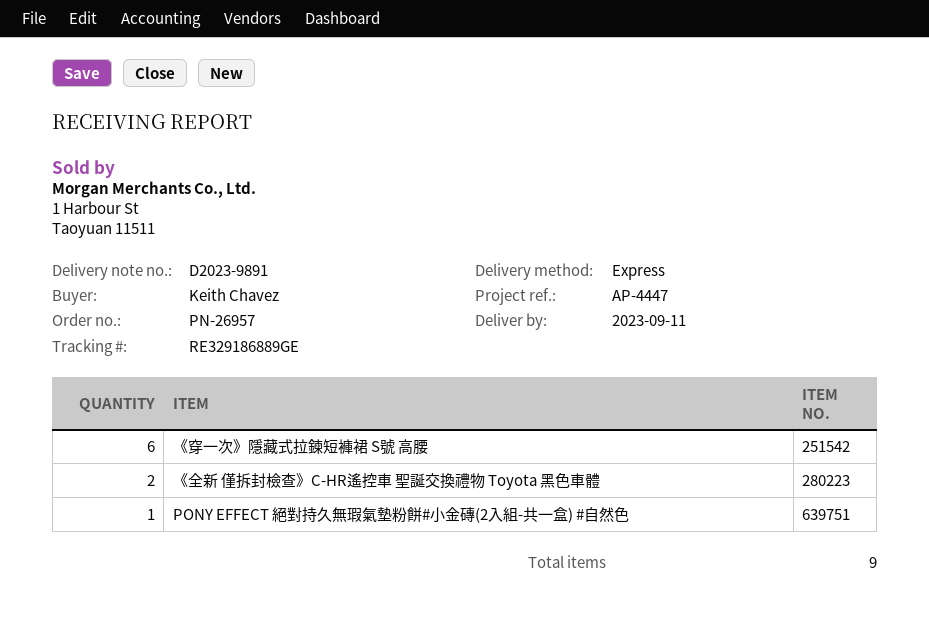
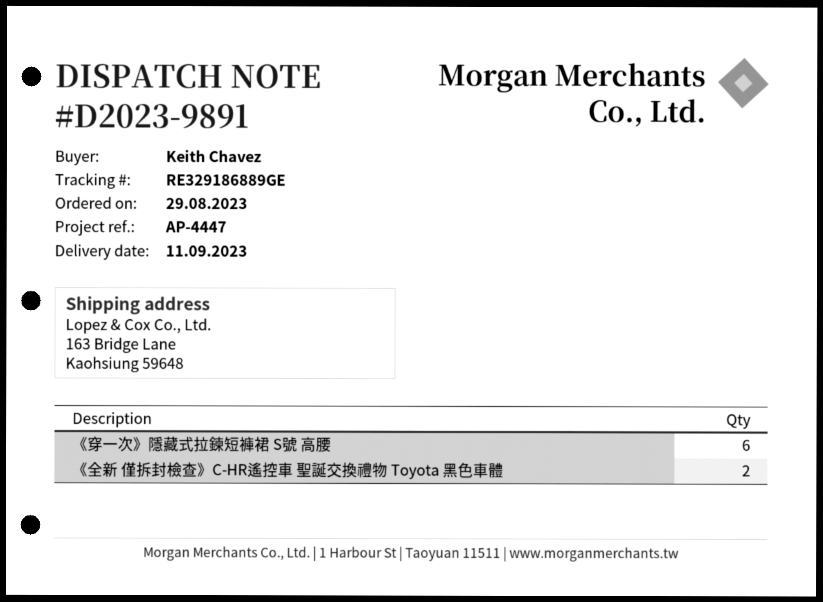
PONY EFFECT 絕對持久無瑕氣墊粉餅#小金磚(2入組-共一盒) #自然色: 1 -> none

